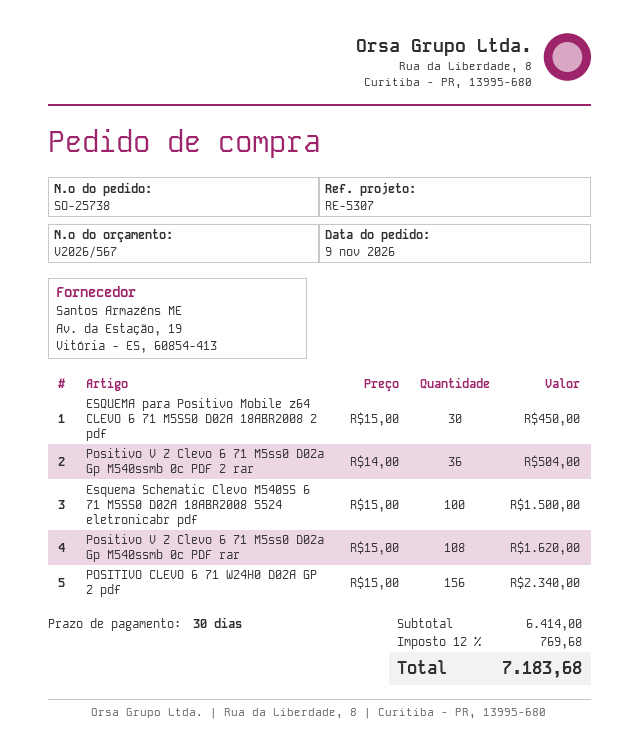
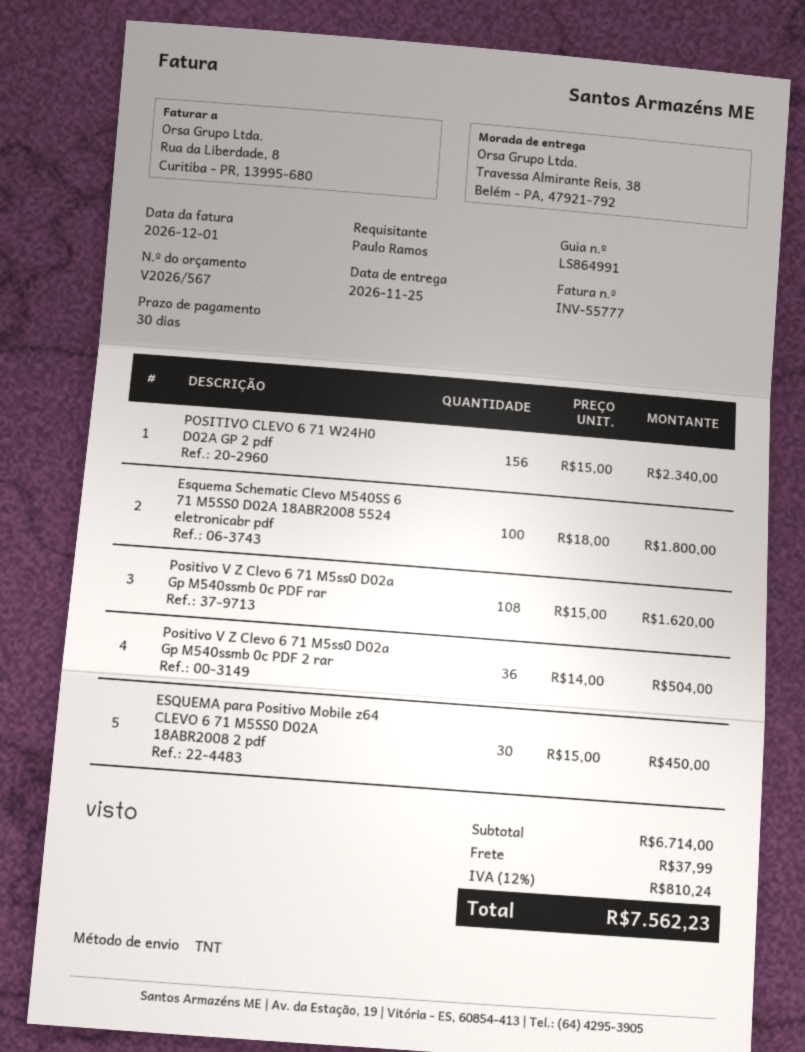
Esquema Schematic Clevo M540SS 6 71 M5SS0 D02A 18ABR2008 5524 eletronicabr pdf: 100 x 15.00 = 1500.00 -> 100 x 18.00 = 1800.00
subtotal: 6414.00 -> 6714.00
shipping: none -> 37.99
tax: 12% = 769.68 -> 12% = 810.24
total: 7183.68 -> 7562.23

